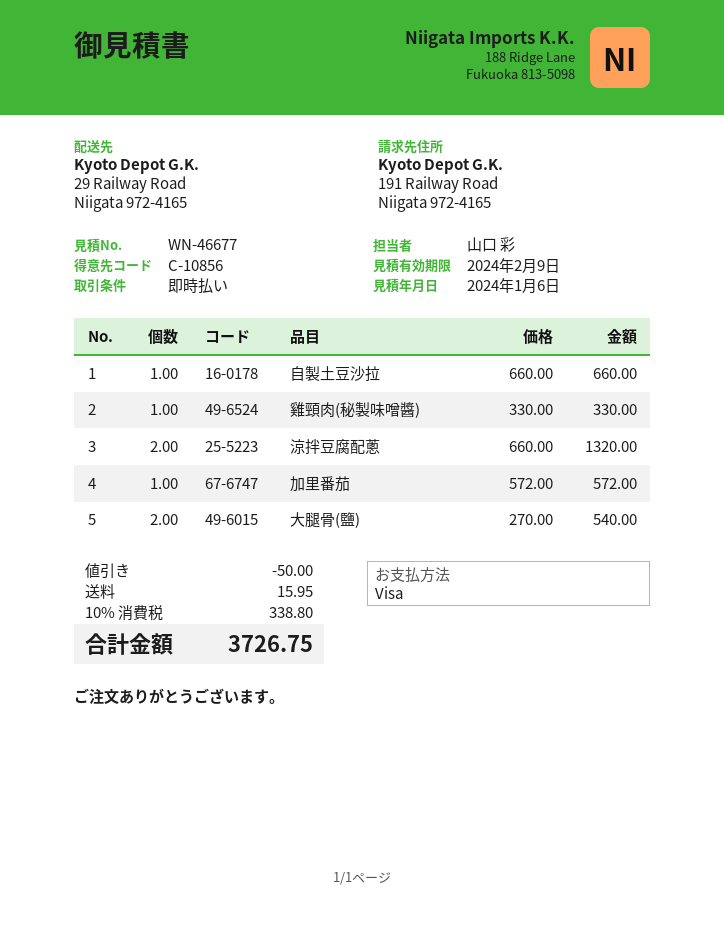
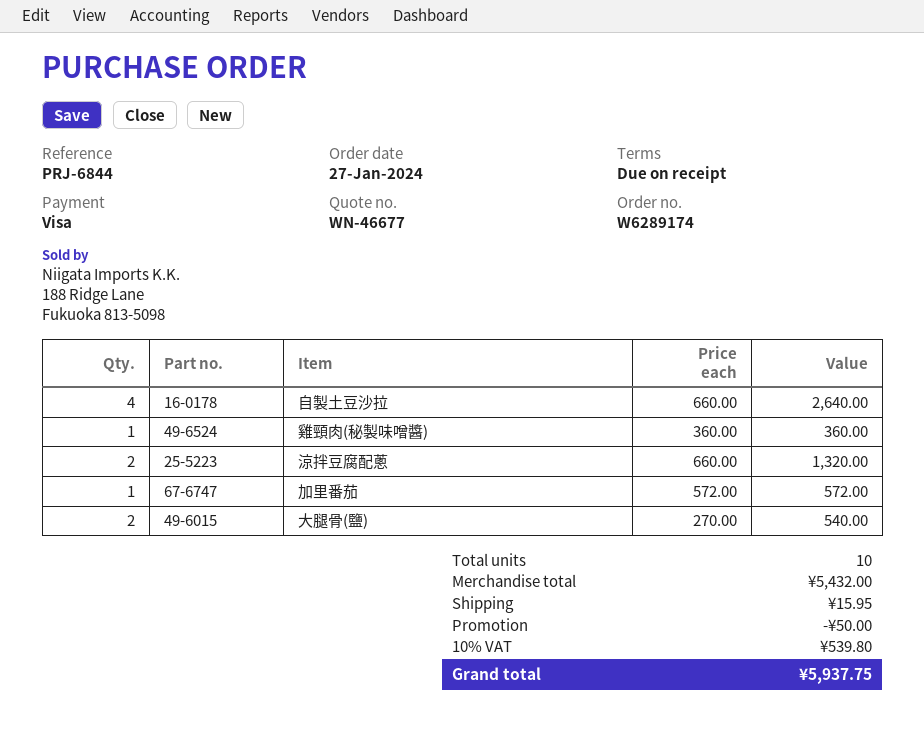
自製土豆沙拉: 1 x 660.00 = 660.00 -> 4 x 660.00 = 2640.00
雞頸肉(秘製味噌醬): 1 x 330.00 = 330.00 -> 1 x 360.00 = 360.00
tax: 10% = 338.80 -> 10% = 539.80
total: 3726.75 -> 5937.75

